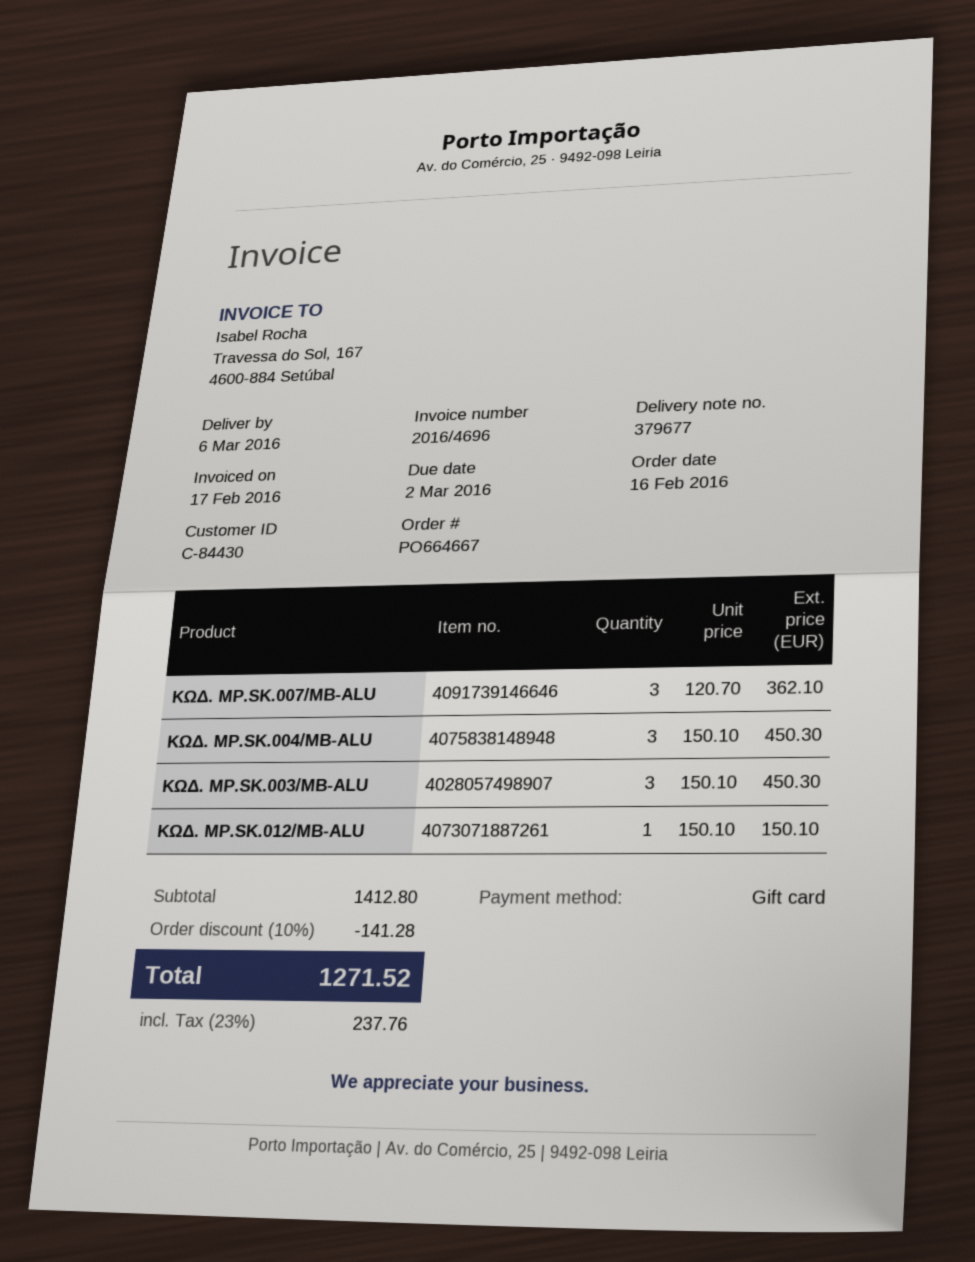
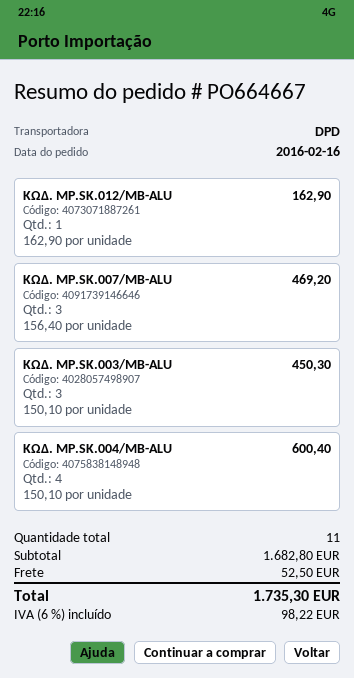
ΚΩΔ. MP.SK.007/MB-ALU: 3 x 120.70 = 362.10 -> 3 x 156.40 = 469.20
ΚΩΔ. MP.SK.004/MB-ALU: 3 x 150.10 = 450.30 -> 4 x 150.10 = 600.40
ΚΩΔ. MP.SK.012/MB-ALU: 1 x 150.10 = 150.10 -> 1 x 162.90 = 162.90
subtotal: 1412.80 -> 1682.80
discount: 10% = 141.28 -> none
shipping: none -> 52.50
tax: 23% = 237.76 -> 6% = 98.22
total: 1271.52 -> 1735.30

